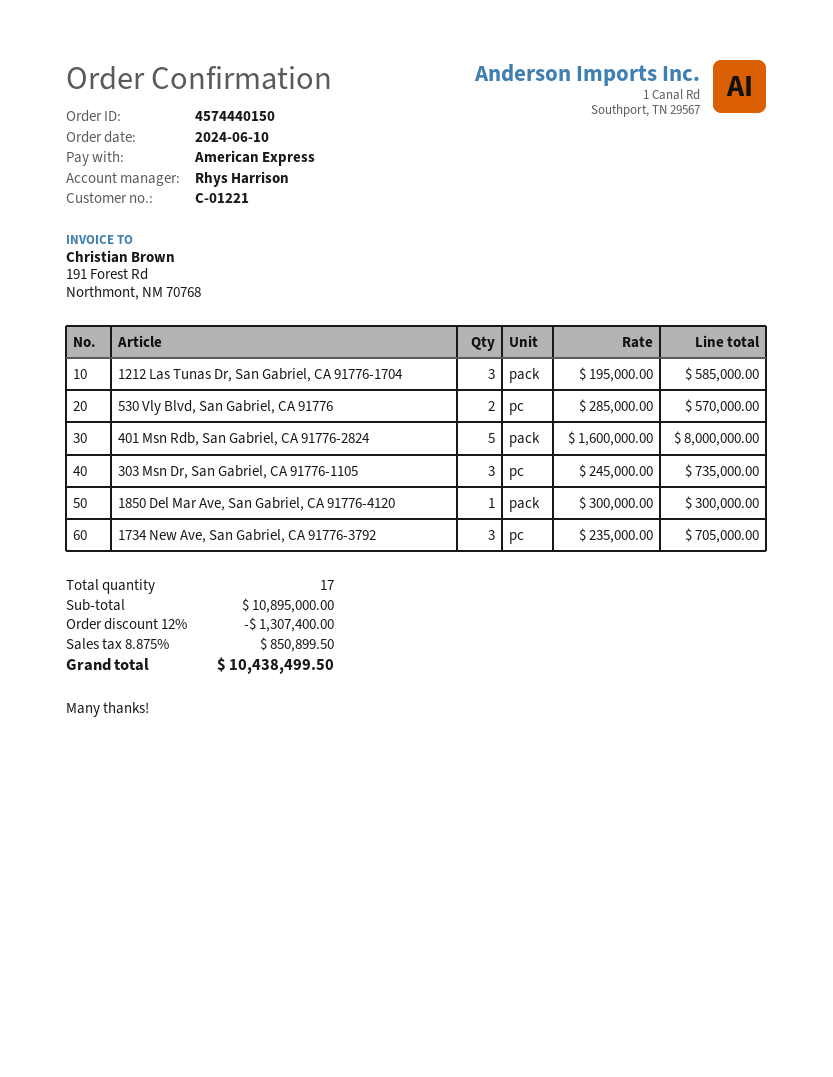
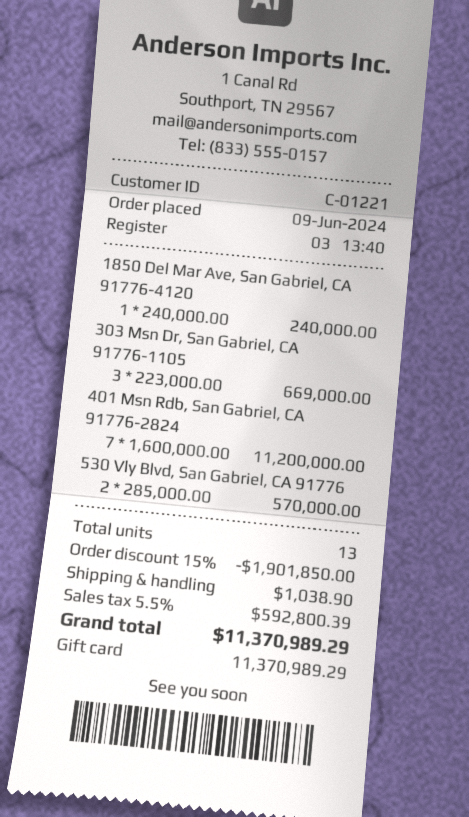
order date: 2024-06-10 -> 2024-06-09
payment method: American Express -> gift card
1212 Las Tunas Dr, San Gabriel, CA 91776-1704: 3 x 195000.00 = 585000.00 -> none
401 Msn Rdb, San Gabriel, CA 91776-2824: 5 x 1600000.00 = 8000000.00 -> 7 x 1600000.00 = 11200000.00
303 Msn Dr, San Gabriel, CA 91776-1105: 3 x 245000.00 = 735000.00 -> 3 x 223000.00 = 669000.00
1850 Del Mar Ave, San Gabriel, CA 91776-4120: 1 x 300000.00 = 300000.00 -> 1 x 240000.00 = 240000.00
1734 New Ave, San Gabriel, CA 91776-3792: 3 x 235000.00 = 705000.00 -> none
total quantity: 17 -> 13
discount: 12% = 1307400.00 -> 15% = 1901850.00
shipping: none -> 1038.90
tax: 8.875% = 850899.50 -> 5.5% = 592800.39
total: 10438499.50 -> 11370989.29

